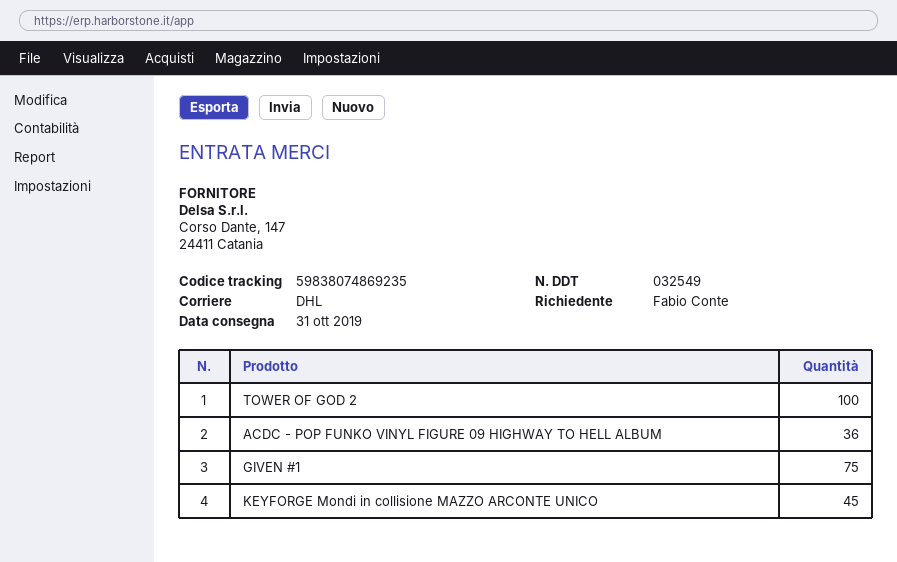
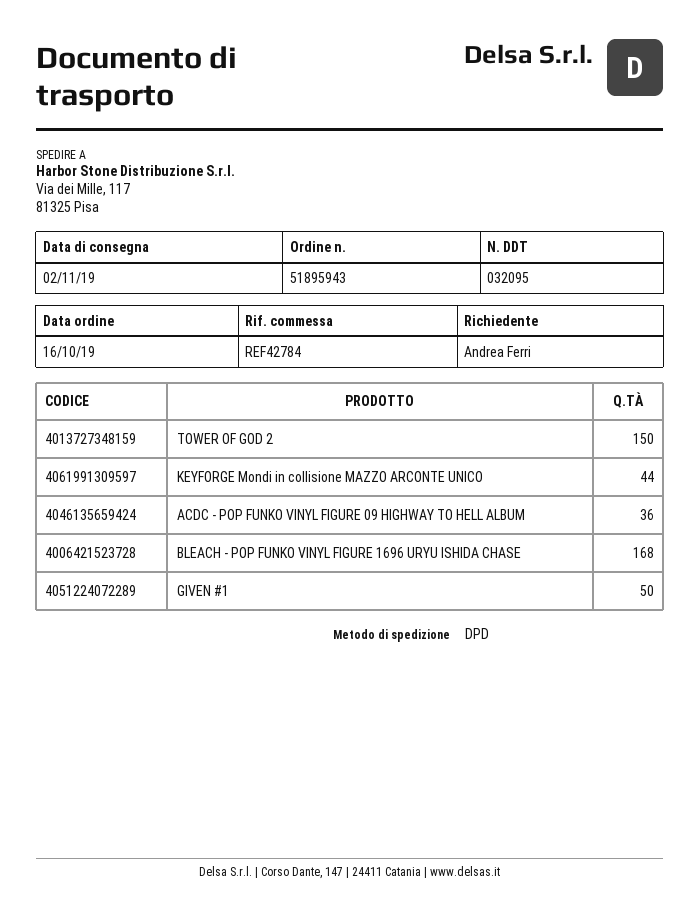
delivery note number: 032549 -> 032095
delivery date: 2019-10-31 -> 2019-11-02
ordered by: Fabio Conte -> Andrea Ferri
shipping method: DHL -> DPD
TOWER OF GOD 2: 100 -> 150
GIVEN #1: 75 -> 50
KEYFORGE Mondi in collisione MAZZO ARCONTE UNICO: 45 -> 44
BLEACH - POP FUNKO VINYL FIGURE 1696 URYU ISHIDA CHASE: none -> 168

